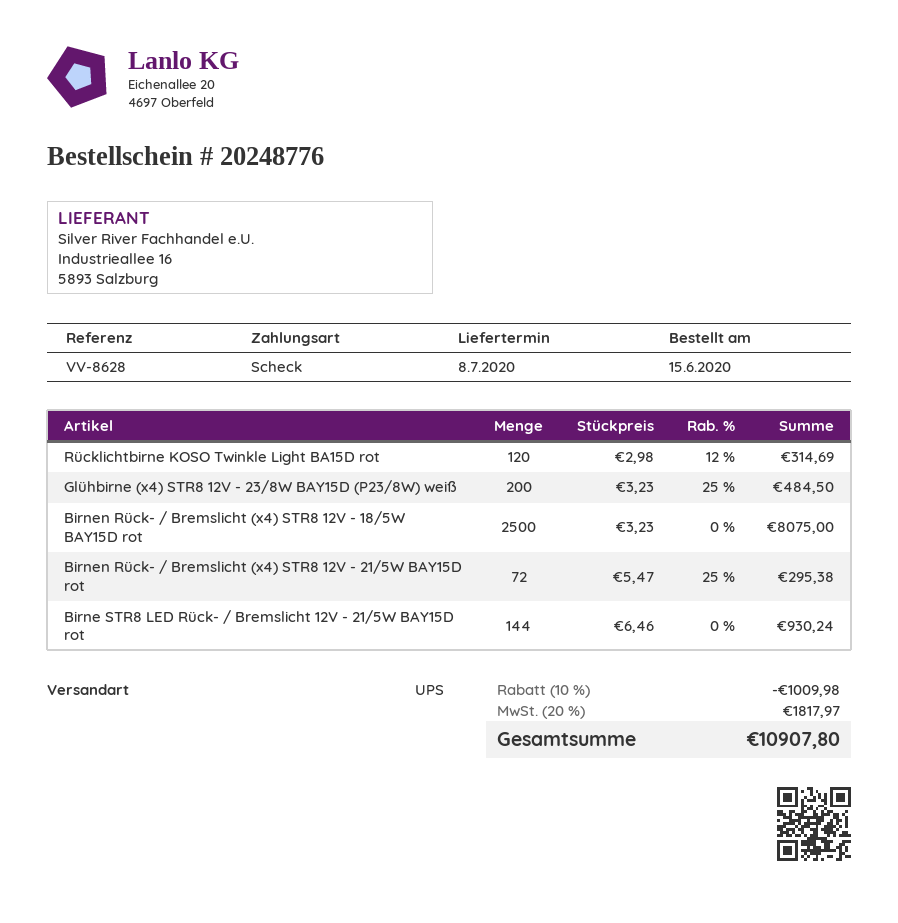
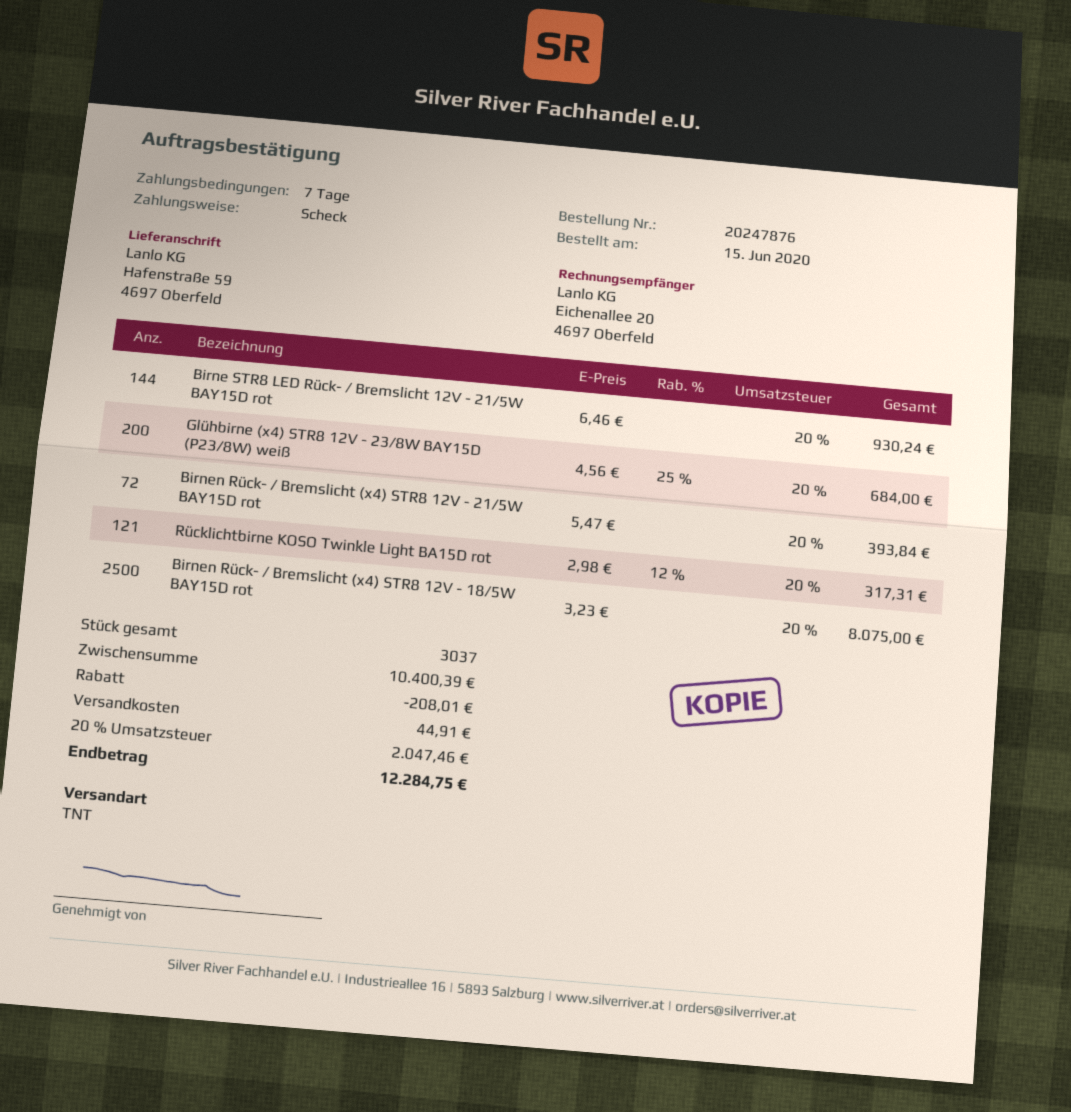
order number: 20248776 -> 20247876
shipping method: UPS -> TNT
Rücklichtbirne KOSO Twinkle Light BA15D rot: 120 x 2.98 - 12% = 314.69 -> 121 x 2.98 - 12% = 317.31
Glühbirne (x4) STR8 12V - 23/8W BAY15D (P23/8W) weiß: 200 x 3.23 - 25% = 484.50 -> 200 x 4.56 - 25% = 684.00
Birnen Rück- / Bremslicht (x4) STR8 12V - 21/5W BAY15D rot: 72 x 5.47 - 25% = 295.38 -> 72 x 5.47 = 393.84
discount: 1009.98 -> 208.01
shipping: none -> 44.91
tax: 20% = 1817.97 -> 20% = 2047.46
total: 10907.80 -> 12284.75

